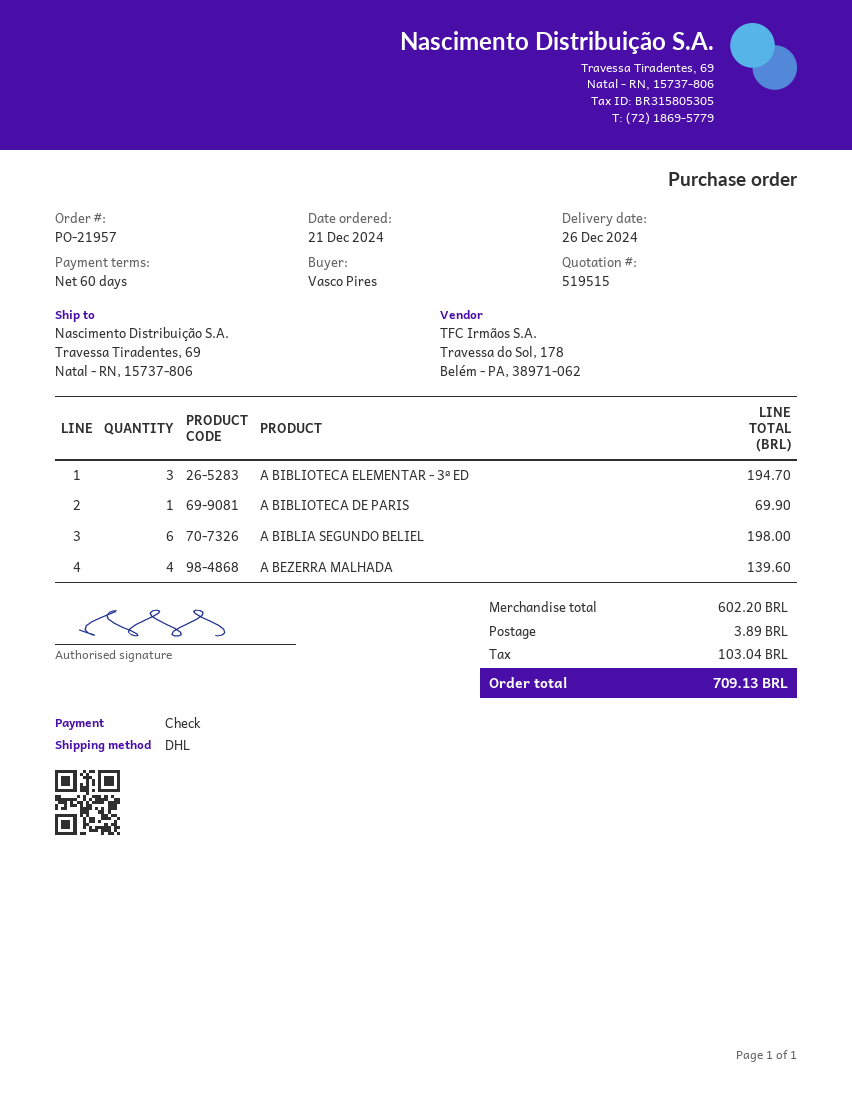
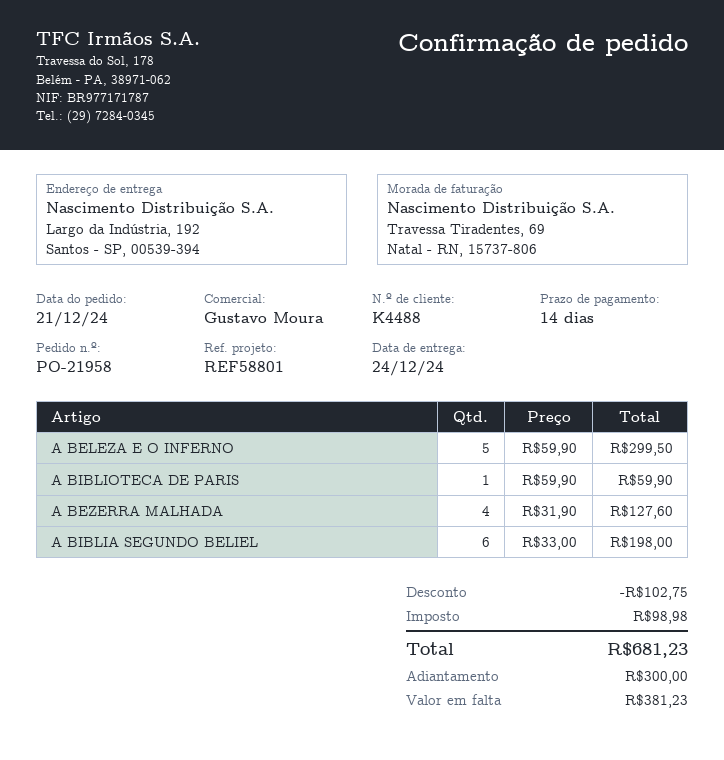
order number: PO-21957 -> PO-21958
delivery date: 2024-12-26 -> 2024-12-24
payment terms: 60 days -> 14 days
ship to: Travessa Tiradentes, 69, Natal - RN, 15737-806 -> Largo da Indústria, 192, Santos - SP, 00539-394
A BIBLIOTECA ELEMENTAR - 3ª ED: 3 for 194.70 -> none
A BIBLIOTECA DE PARIS: 1 for 69.90 -> 1 for 59.90
A BEZERRA MALHADA: 4 for 139.60 -> 4 for 127.60
A BELEZA E O INFERNO: none -> 5 for 299.50
discount: none -> 102.75
shipping: 3.89 -> none
tax: 103.04 -> 98.98
total: 709.13 -> 681.23

